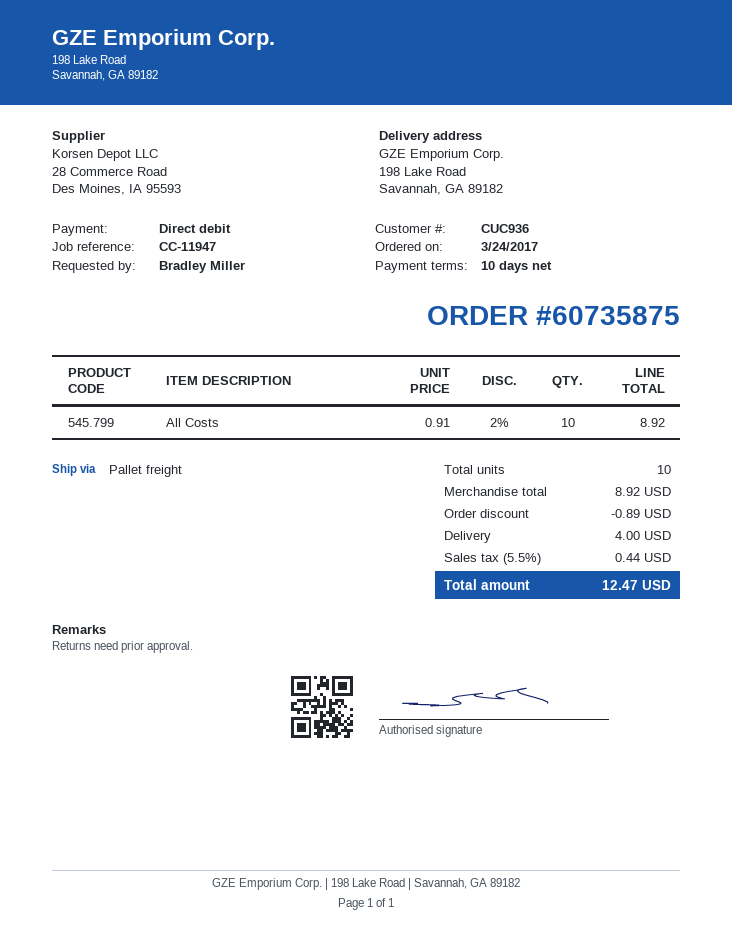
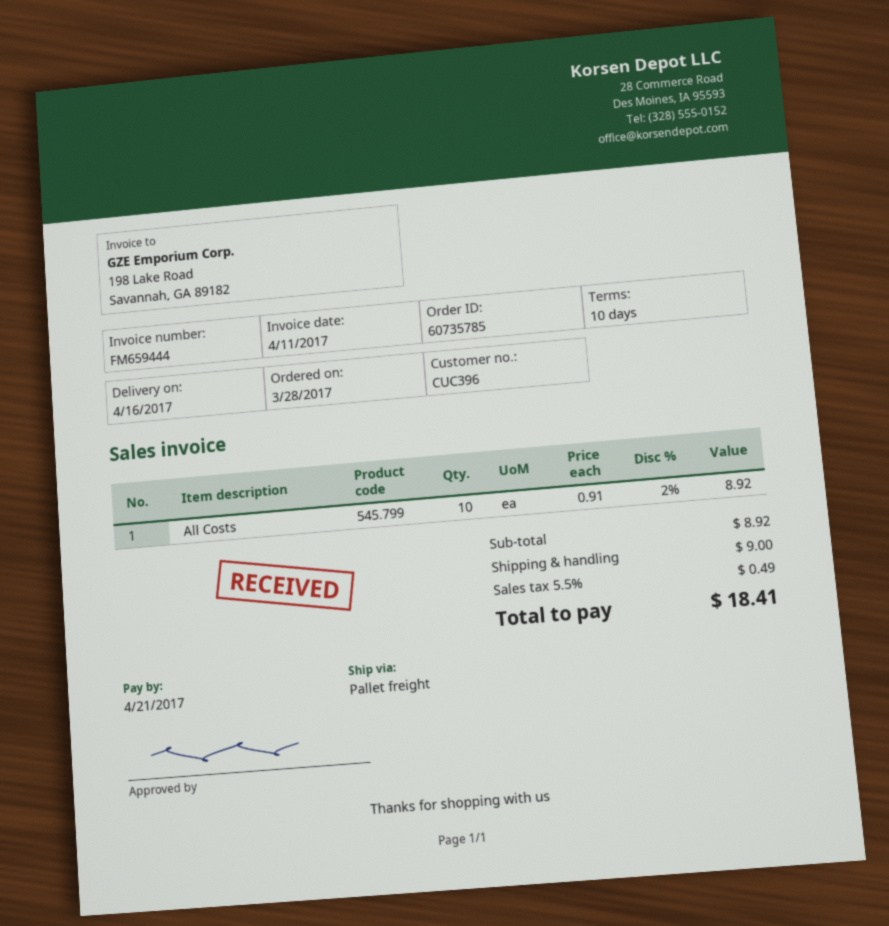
order number: 60735875 -> 60735785
order date: 2017-03-24 -> 2017-03-28
customer number: CUC936 -> CUC396
discount: 0.89 -> none
shipping: 4.00 -> 9.00
tax: 5.5% = 0.44 -> 5.5% = 0.49
total: 12.47 -> 18.41

